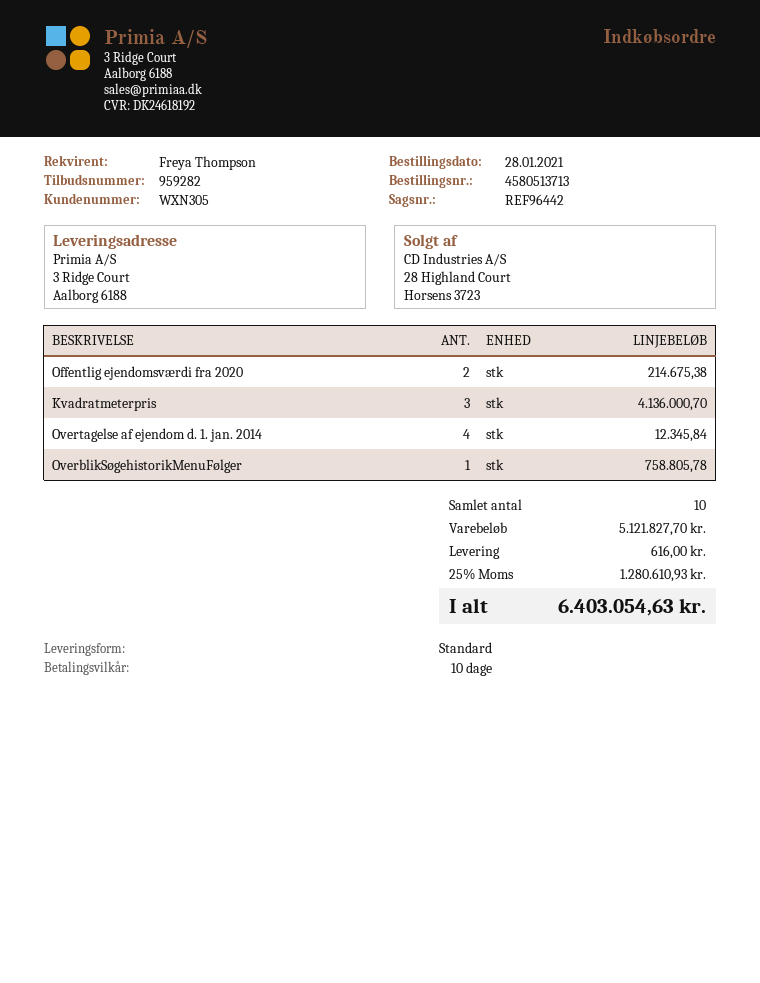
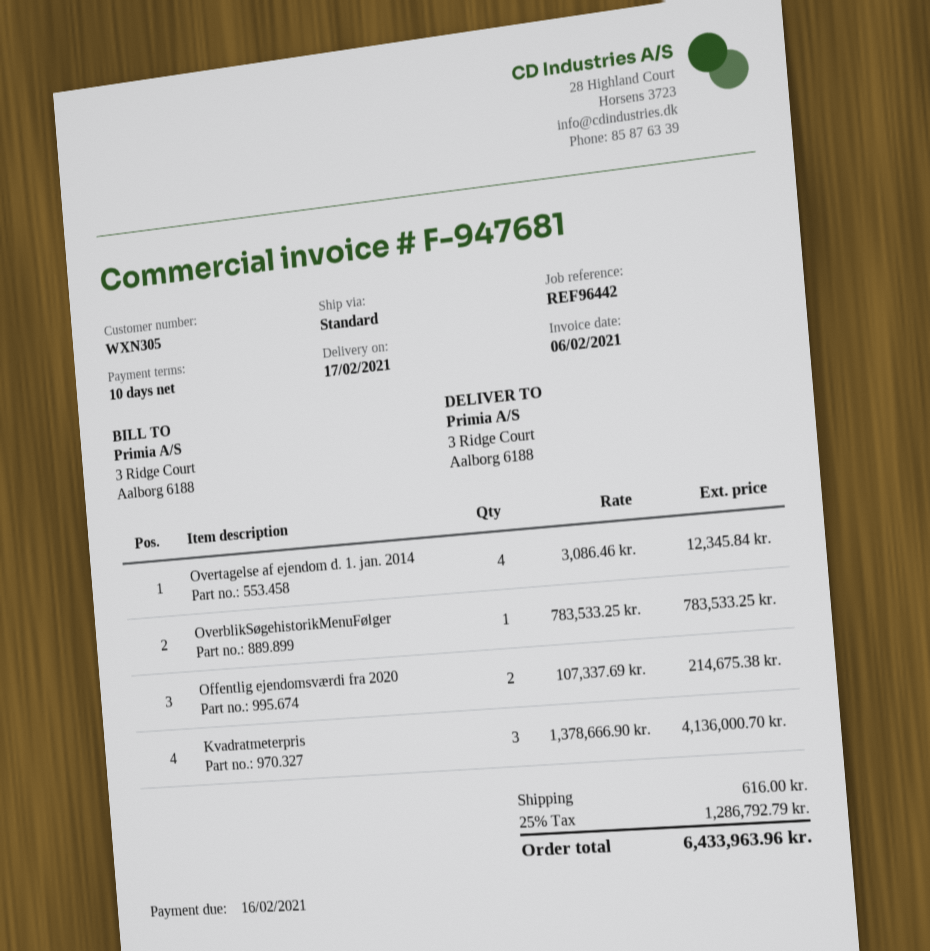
OverblikSøgehistorikMenuFølger: 1 for 758805.78 -> 1 for 783533.25
tax: 25% = 1280610.93 -> 25% = 1286792.79
total: 6403054.63 -> 6433963.96

